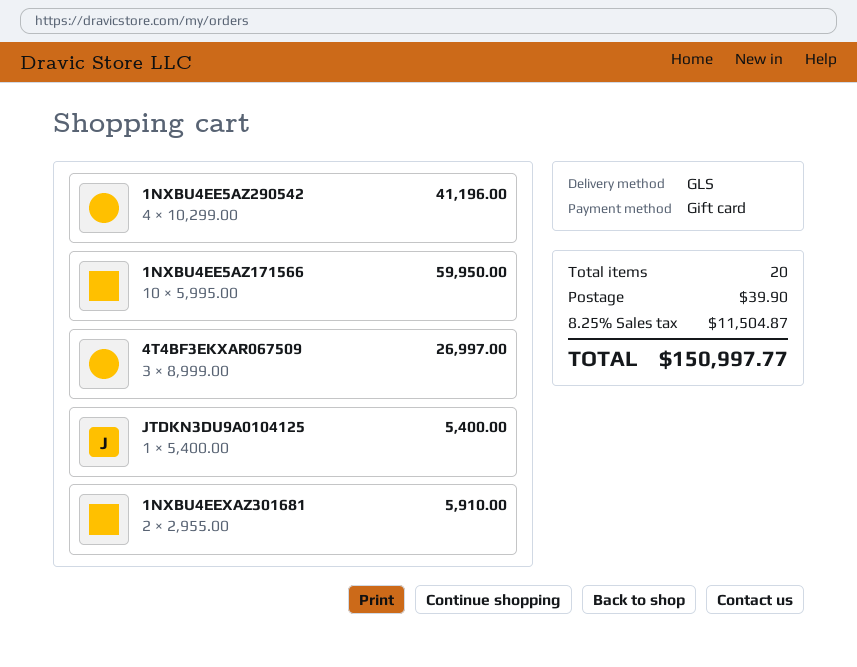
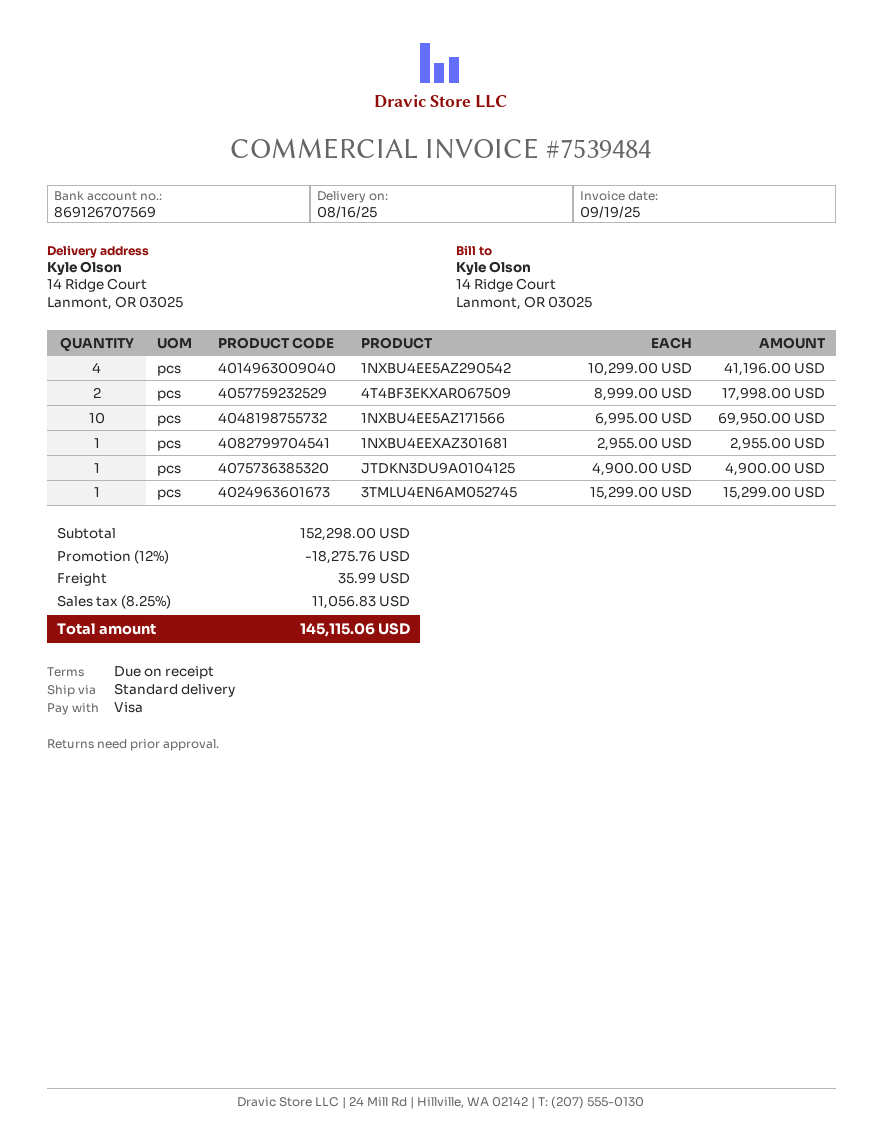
payment method: gift card -> Visa
shipping method: GLS -> standard
1NXBU4EE5AZ171566: 10 x 5995.00 = 59950.00 -> 10 x 6995.00 = 69950.00
4T4BF3EKXAR067509: 3 x 8999.00 = 26997.00 -> 2 x 8999.00 = 17998.00
JTDKN3DU9A0104125: 1 x 5400.00 = 5400.00 -> 1 x 4900.00 = 4900.00
1NXBU4EEXAZ301681: 2 x 2955.00 = 5910.00 -> 1 x 2955.00 = 2955.00
3TMLU4EN6AM052745: none -> 1 x 15299.00 = 15299.00
discount: none -> 12% = 18275.76
shipping: 39.90 -> 35.99
tax: 8.25% = 11504.87 -> 8.25% = 11056.83
total: 150997.77 -> 145115.06

